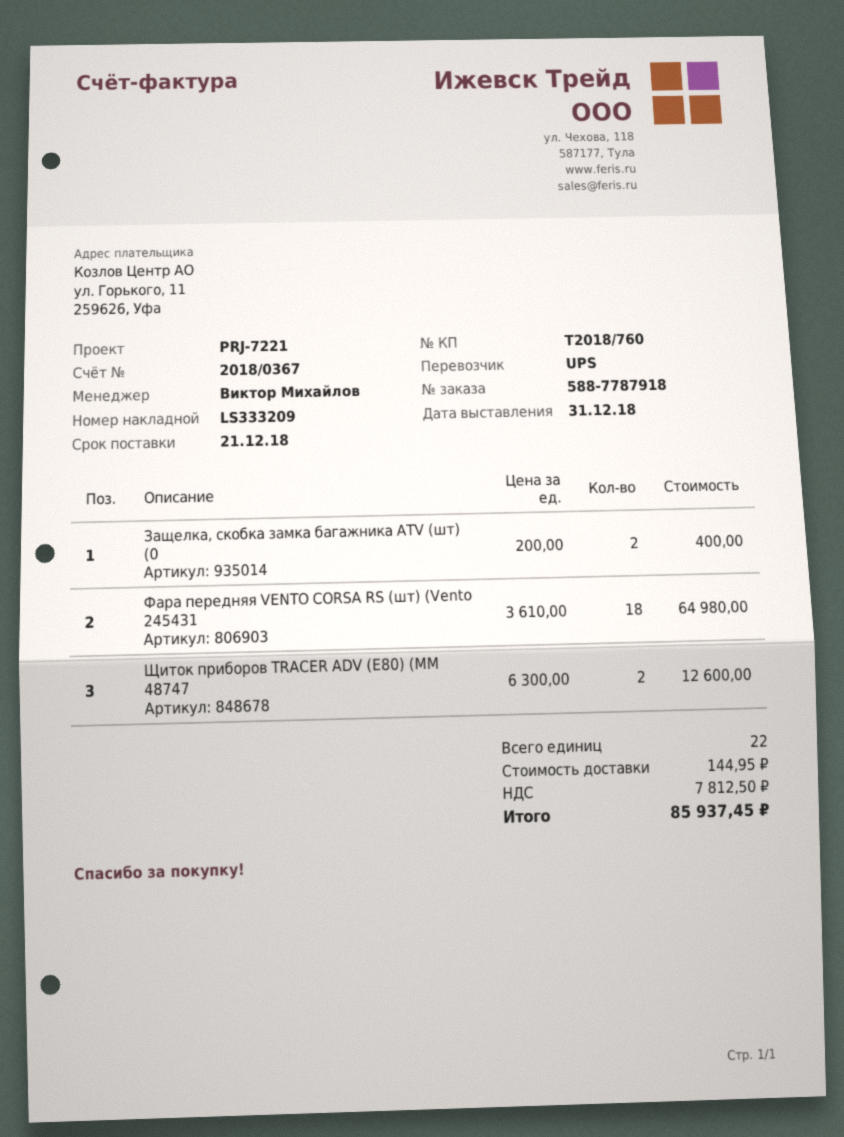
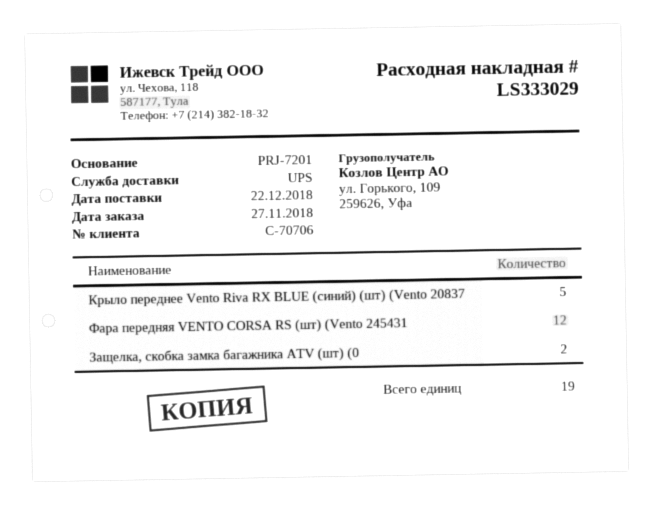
delivery note number: LS333209 -> LS333029
delivery date: 2018-12-21 -> 2018-12-22
reference: PRJ-7221 -> PRJ-7201
Фара передняя VENTO CORSA RS (шт) (Vento 245431: 18 -> 12
Щиток приборов TRACER ADV (Е80) (MM 48747: 2 -> none
Крыло переднее Vento Riva RX BLUE (синий) (шт) (Vento 20837: none -> 5
total quantity: 22 -> 19

